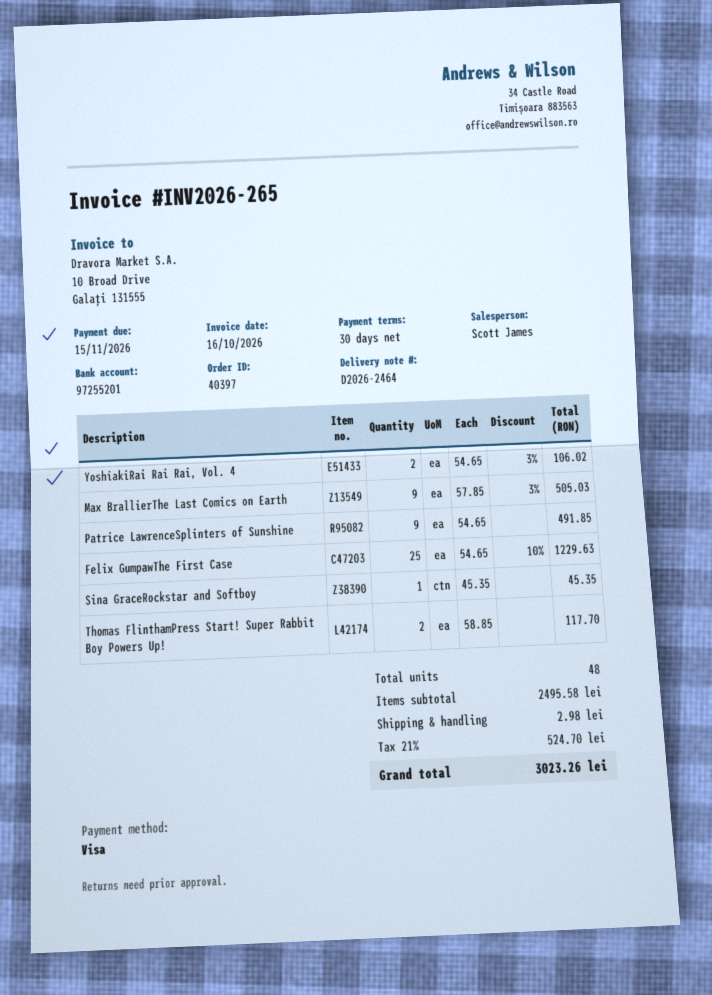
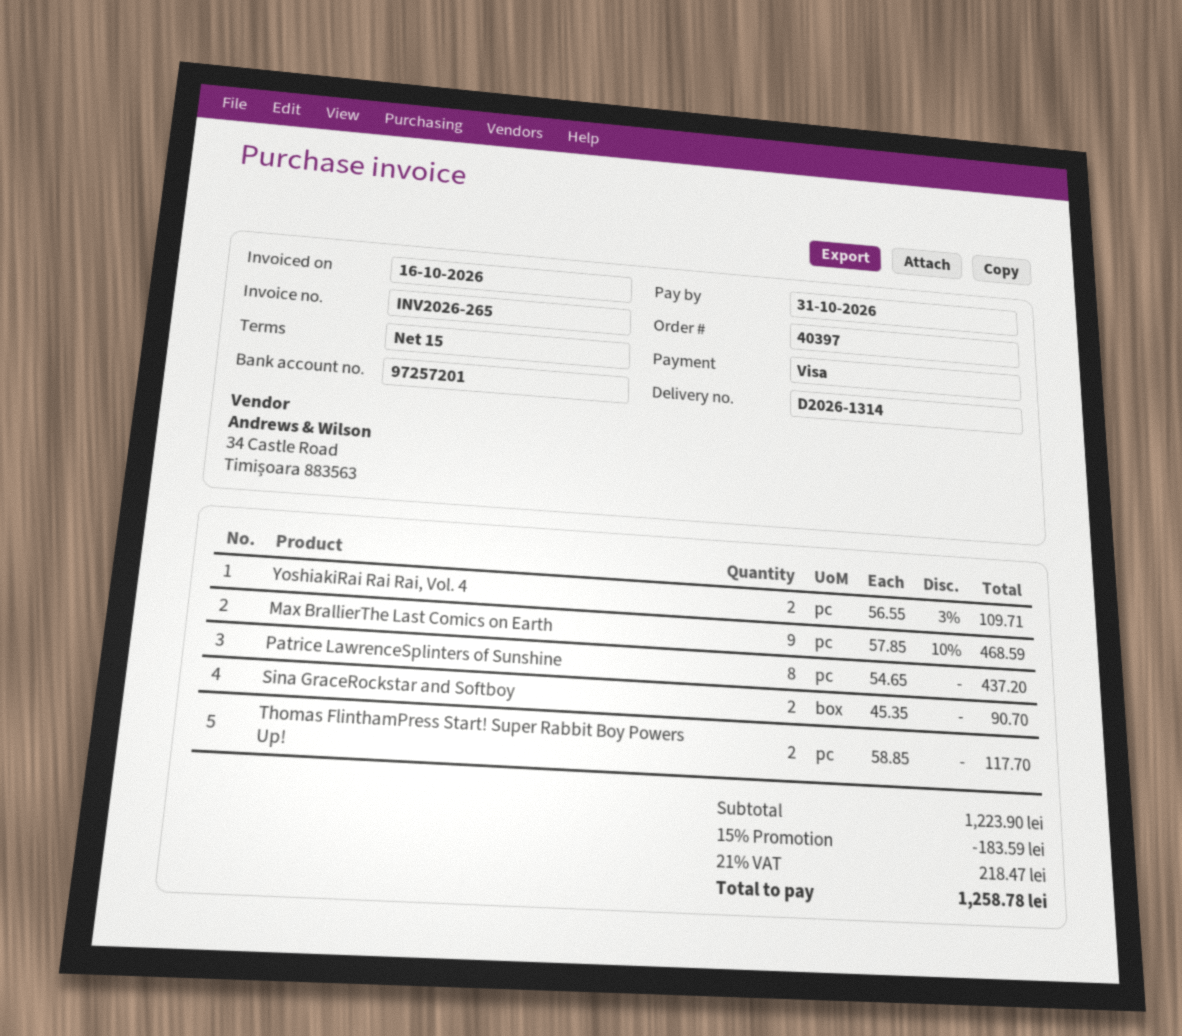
delivery note number: D2026-2464 -> D2026-1314
payment terms: 30 days -> 15 days
due date: 2026-11-15 -> 2026-10-31
bank account: 97255201 -> 97257201
YoshiakiRai Rai Rai, Vol. 4: 2 x 54.65 - 3% = 106.02 -> 2 x 56.55 - 3% = 109.71
Max BrallierThe Last Comics on Earth: 9 x 57.85 - 3% = 505.03 -> 9 x 57.85 - 10% = 468.59
Patrice LawrenceSplinters of Sunshine: 9 x 54.65 = 491.85 -> 8 x 54.65 = 437.20
Felix GumpawThe First Case: 25 x 54.65 - 10% = 1229.63 -> none
Sina GraceRockstar and Softboy: 1 x 45.35 = 45.35 -> 2 x 45.35 = 90.70
subtotal: 2495.58 -> 1223.90
discount: none -> 15% = 183.59
shipping: 2.98 -> none
tax: 21% = 524.70 -> 21% = 218.47
total: 3023.26 -> 1258.78

